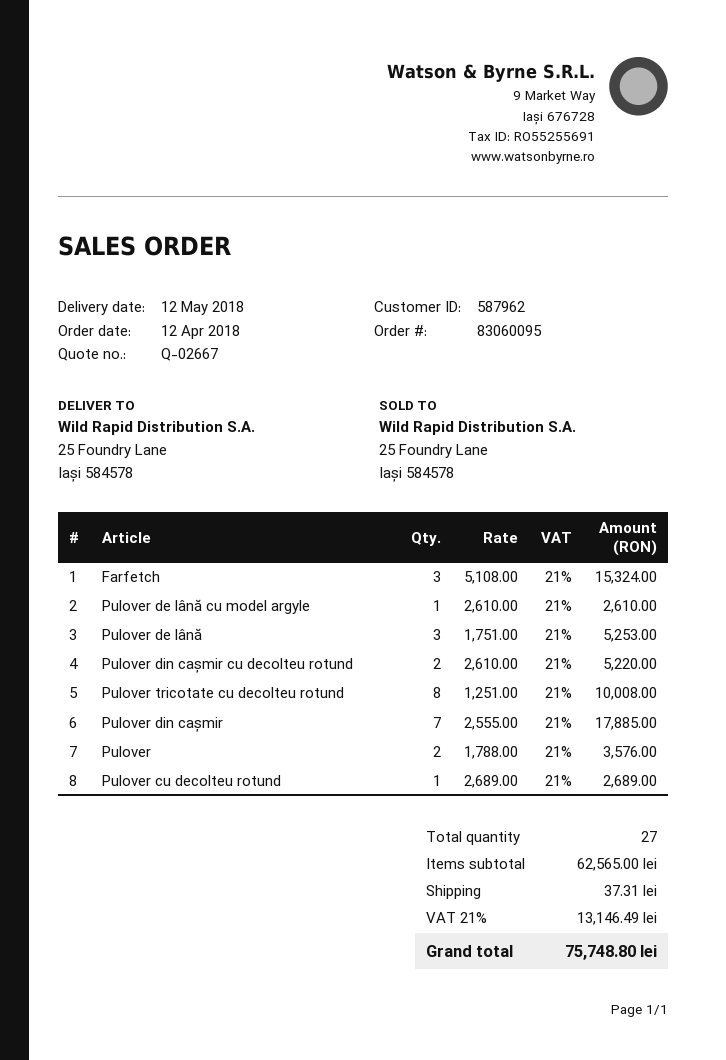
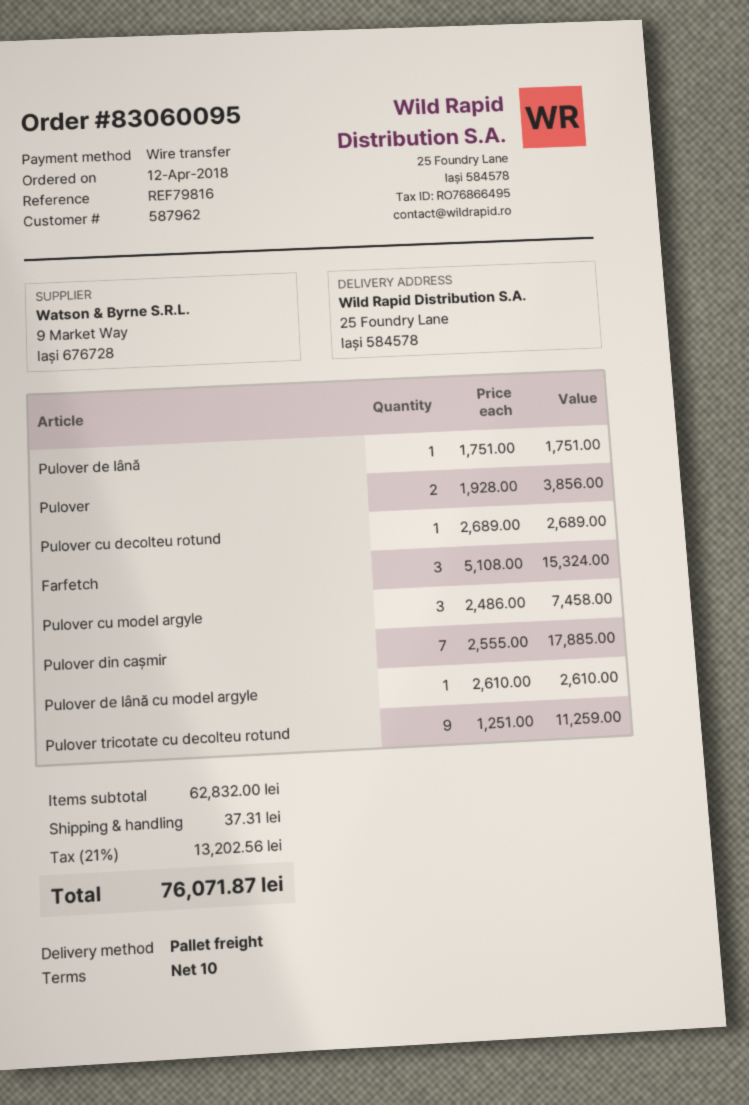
Pulover de lână: 3 x 1751.00 = 5253.00 -> 1 x 1751.00 = 1751.00
Pulover din cașmir cu decolteu rotund: 2 x 2610.00 = 5220.00 -> none
Pulover tricotate cu decolteu rotund: 8 x 1251.00 = 10008.00 -> 9 x 1251.00 = 11259.00
Pulover: 2 x 1788.00 = 3576.00 -> 2 x 1928.00 = 3856.00
Pulover cu model argyle: none -> 3 x 2486.00 = 7458.00
subtotal: 62565.00 -> 62832.00
tax: 21% = 13146.49 -> 21% = 13202.56
total: 75748.80 -> 76071.87

